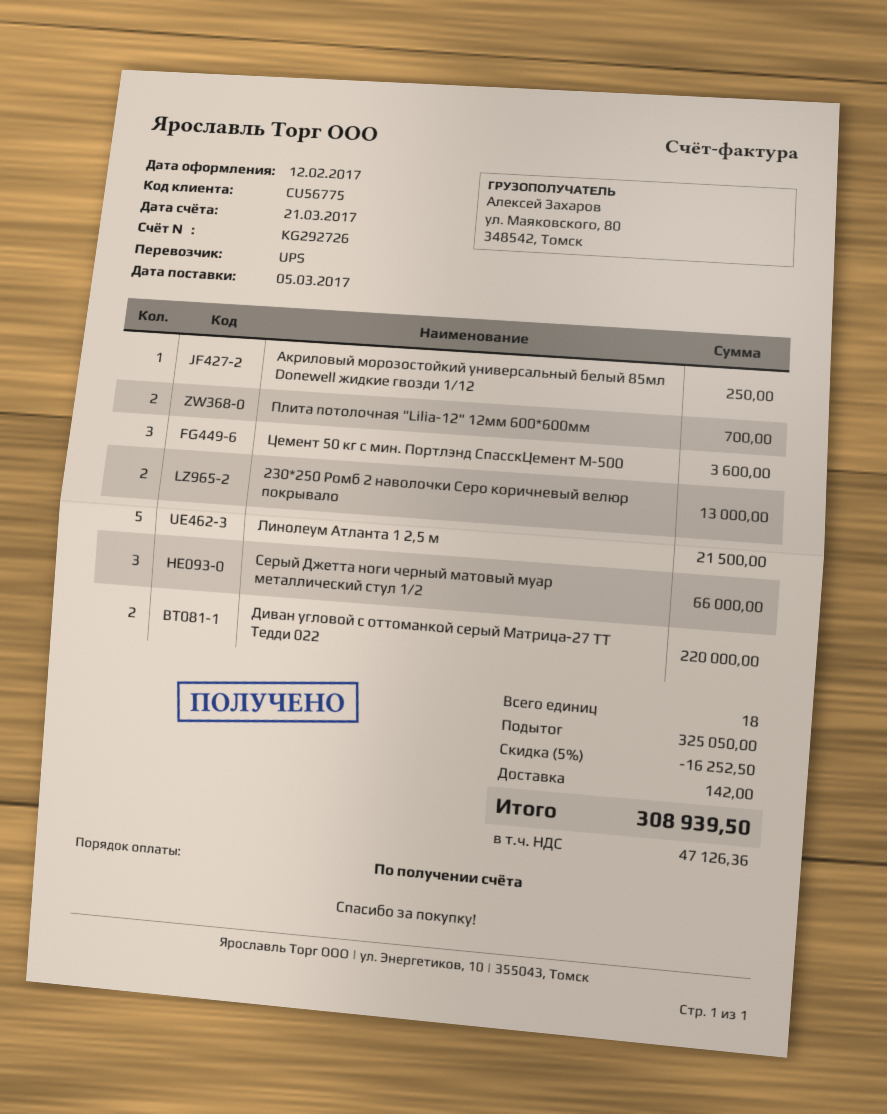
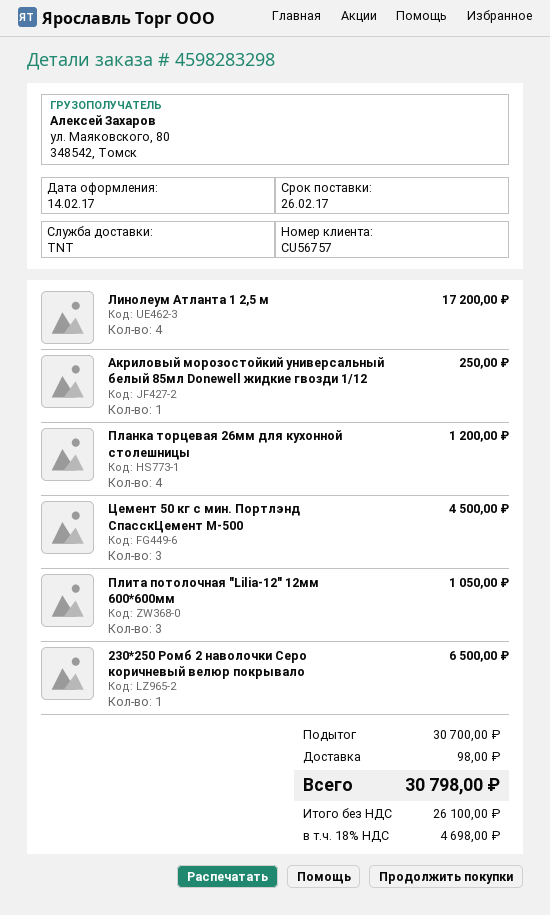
order date: 2017-02-12 -> 2017-02-14
delivery date: 2017-03-05 -> 2017-02-26
customer number: CU56775 -> CU56757
shipping method: UPS -> TNT
Плита потолочная "Lilia-12" 12мм 600*600мм: 2 for 700.00 -> 3 for 1050.00
Цемент 50 кг с мин. Портлэнд СпасскЦемент М-500: 3 for 3600.00 -> 3 for 4500.00
230*250 Ромб 2 наволочки Серо коричневый велюр покрывало: 2 for 13000.00 -> 1 for 6500.00
Линолеум Атланта 1 2,5 м: 5 for 21500.00 -> 4 for 17200.00
Серый Джетта ноги черный матовый муар металлический стул 1/2: 3 for 66000.00 -> none
Диван угловой с оттоманкой серый Матрица-27 ТТ Тедди 022: 2 for 220000.00 -> none
Планка торцевая 26мм для кухонной столешницы: none -> 4 for 1200.00
subtotal: 325050.00 -> 30700.00
discount: 5% = 16252.50 -> none
shipping: 142.00 -> 98.00
tax: 47126.36 -> 4698.00
total: 308939.50 -> 30798.00

